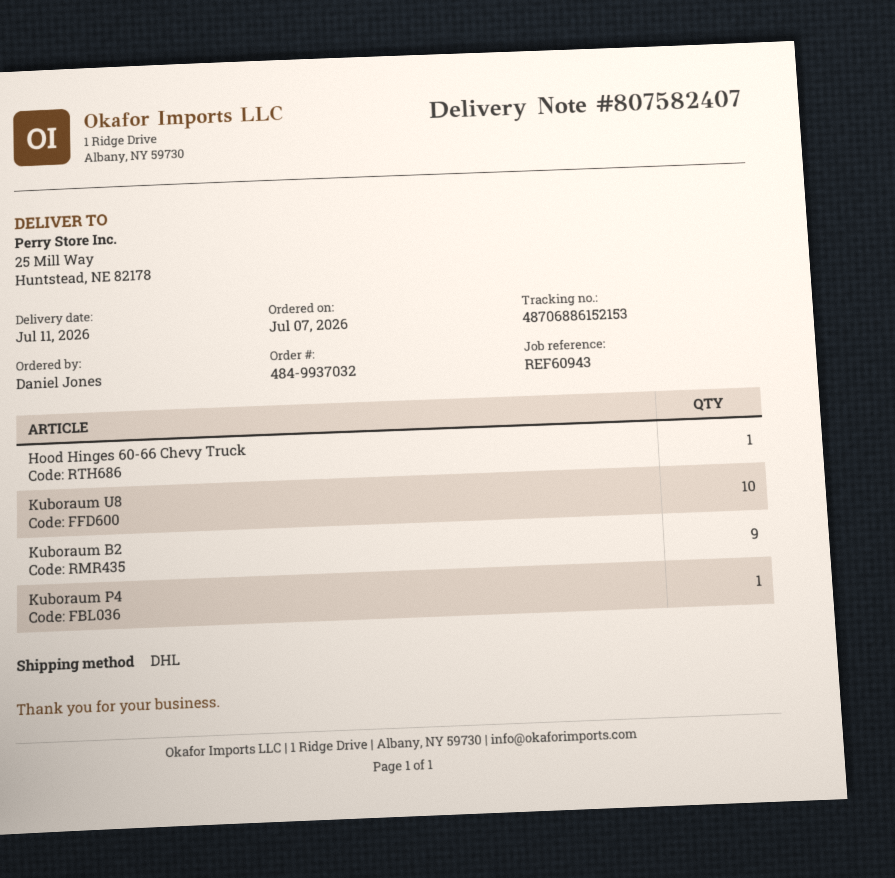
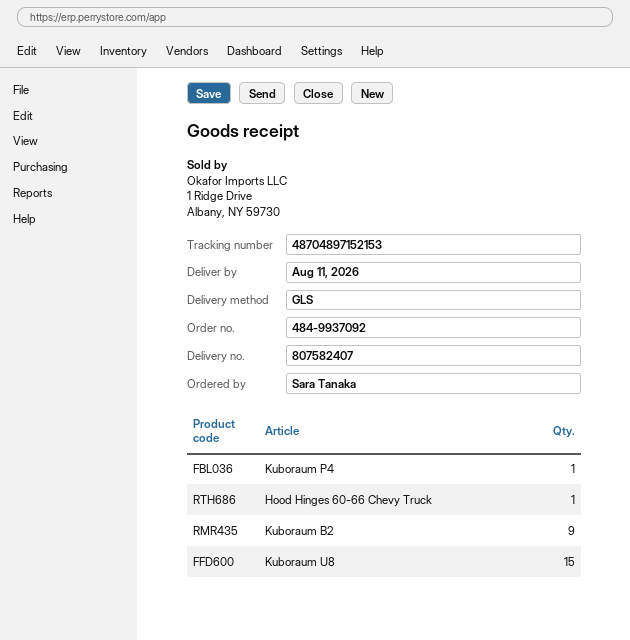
order number: 484-9937032 -> 484-9937092
delivery date: 2026-07-11 -> 2026-08-11
ordered by: Daniel Jones -> Sara Tanaka
shipping method: DHL -> GLS
tracking number: 48706886152153 -> 48704897152153
Kuboraum U8: 10 -> 15

